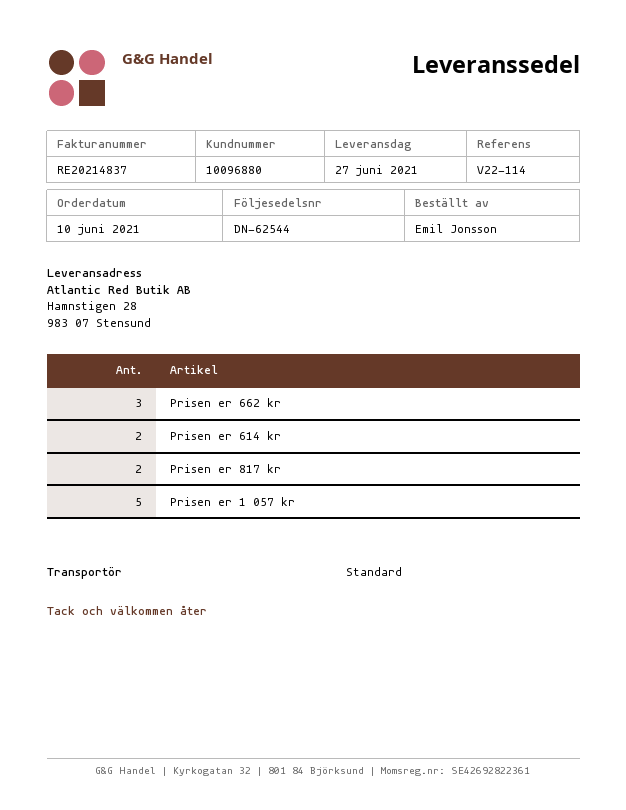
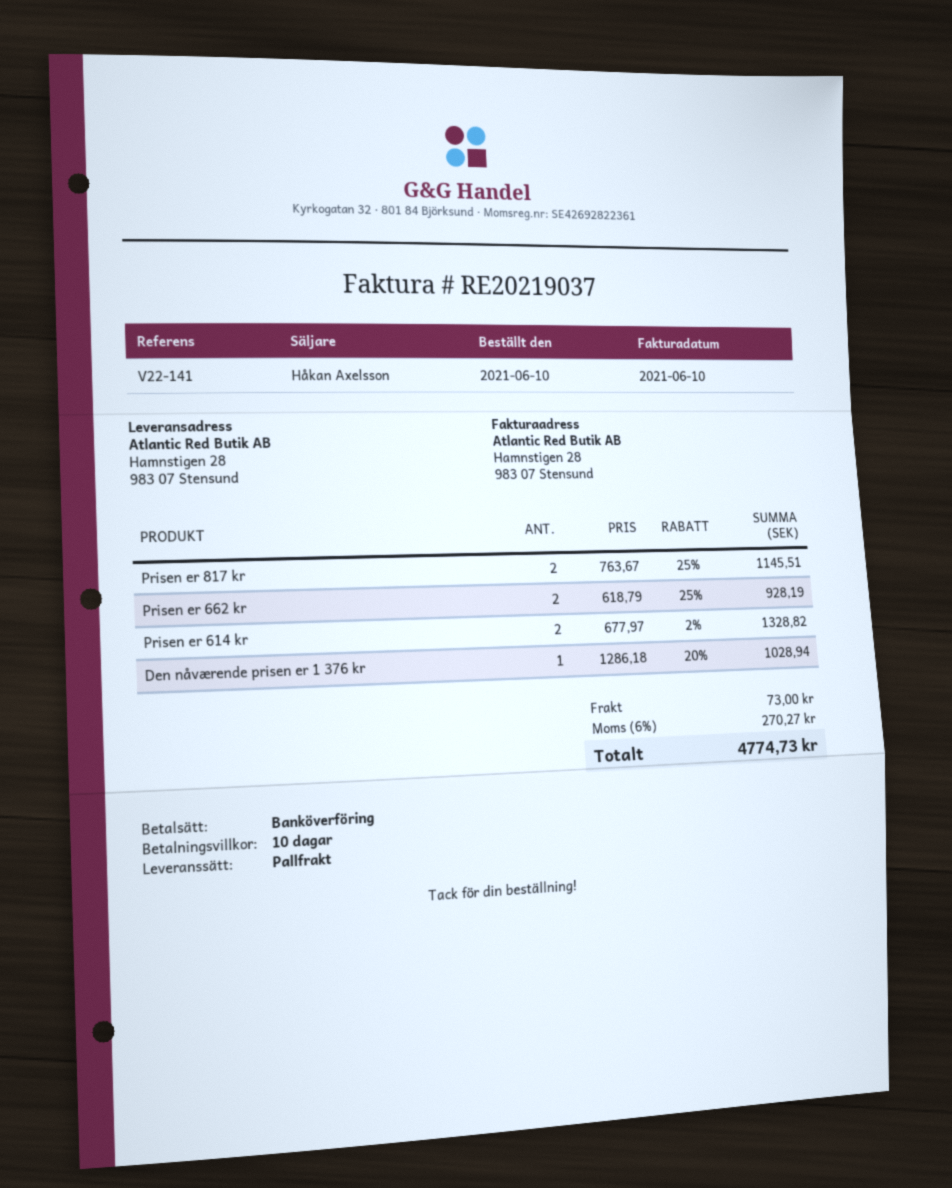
invoice number: RE20214837 -> RE20219037
reference: V22-114 -> V22-141
shipping method: standard -> pallet freight
Prisen er 662 kr: 3 -> 2
Prisen er 1 057 kr: 5 -> none
Den nåværende prisen er 1 376 kr: none -> 1

